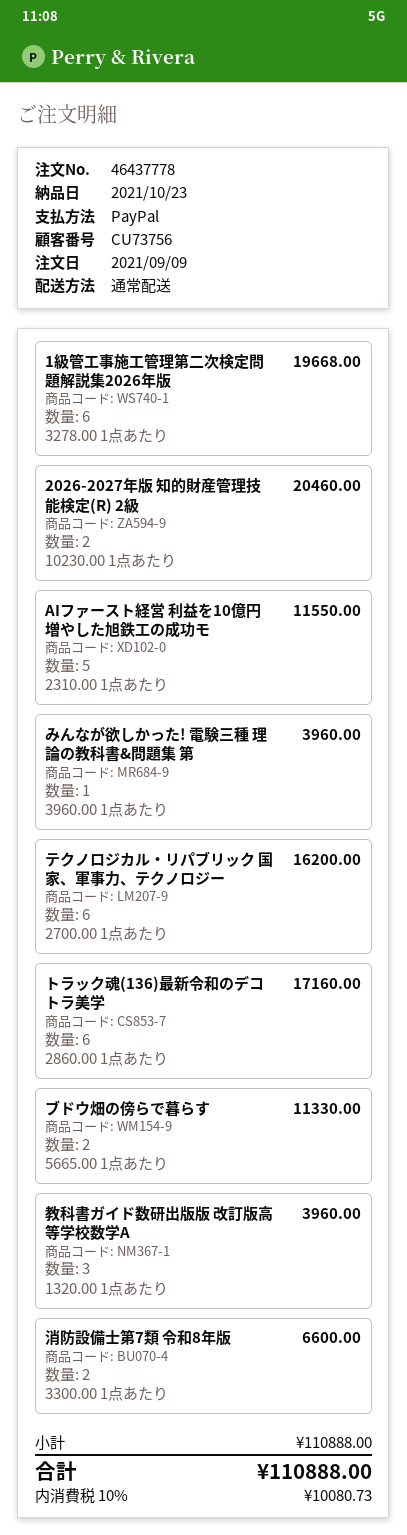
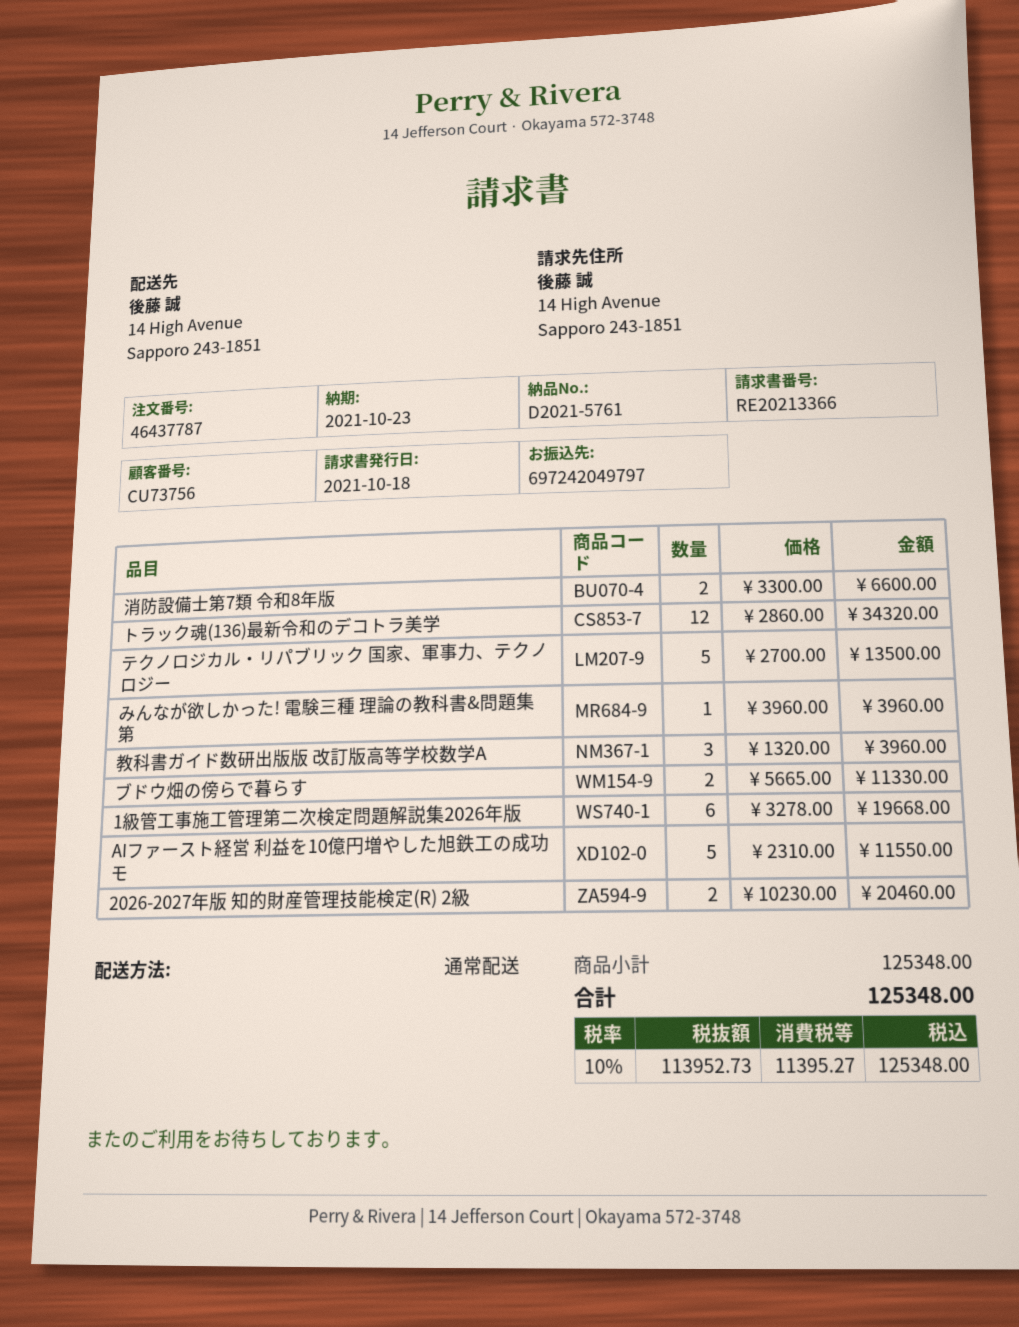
order number: 46437778 -> 46437787
テクノロジカル・リパブリック 国家、軍事力、テクノロジー: 6 x 2700.00 = 16200.00 -> 5 x 2700.00 = 13500.00
トラック魂(136)最新令和のデコトラ美学: 6 x 2860.00 = 17160.00 -> 12 x 2860.00 = 34320.00
subtotal: 110888.00 -> 125348.00
tax: 10% = 10080.73 -> 10% = 11395.27
total: 110888.00 -> 125348.00

